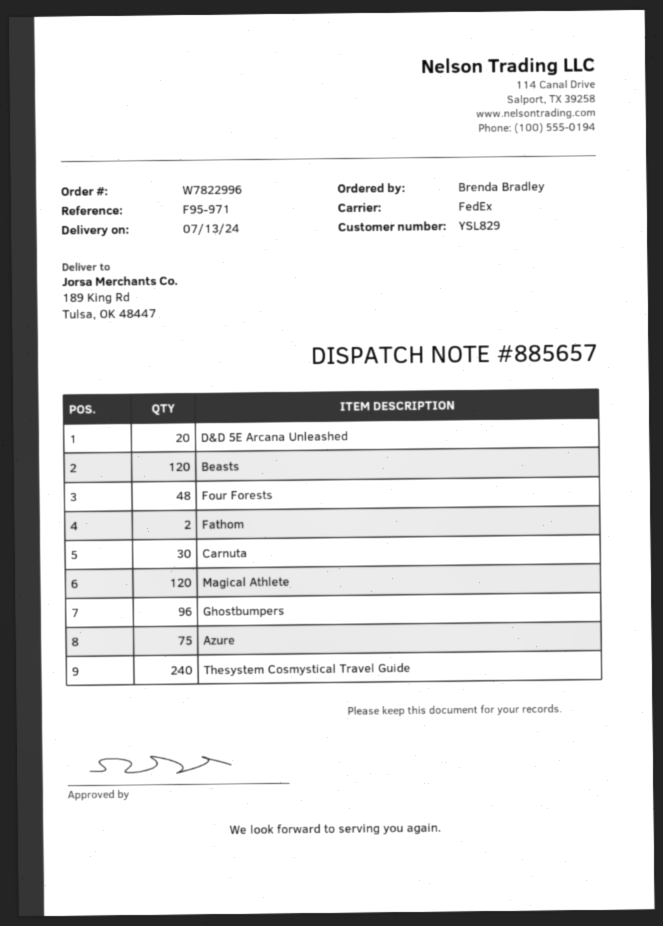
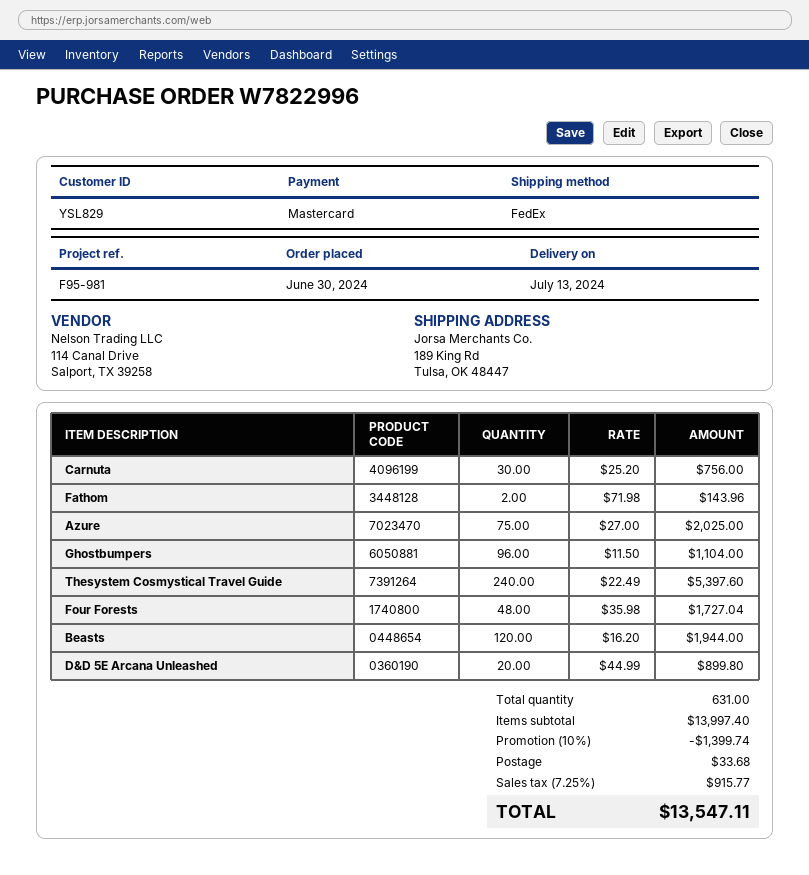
reference: F95-971 -> F95-981
Magical Athlete: 120 -> none

